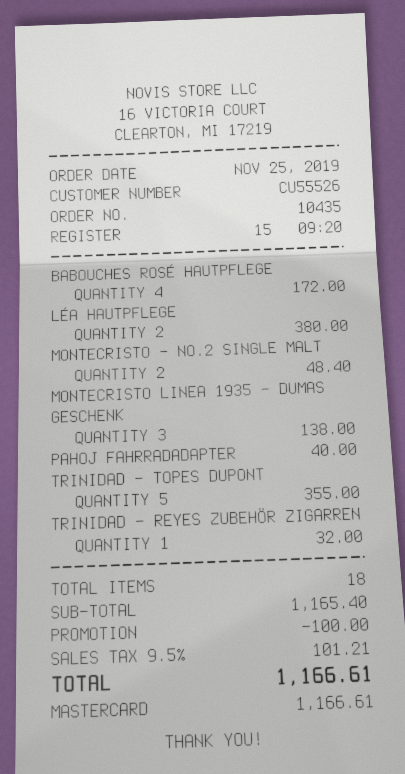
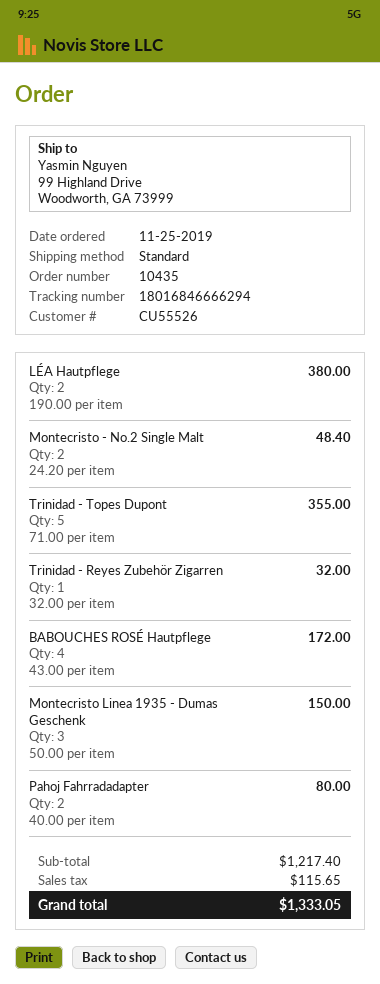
MONTECRISTO LINEA 1935 - DUMAS GESCHENK: 3 for 138.00 -> 3 for 150.00
PAHOJ FAHRRADADAPTER: 1 for 40.00 -> 2 for 80.00
subtotal: 1165.40 -> 1217.40
discount: 100.00 -> none
tax: 101.21 -> 115.65
total: 1166.61 -> 1333.05

